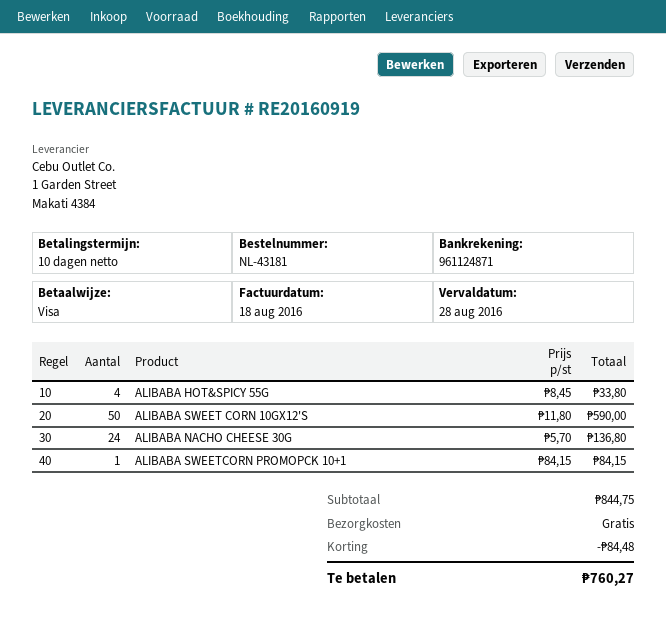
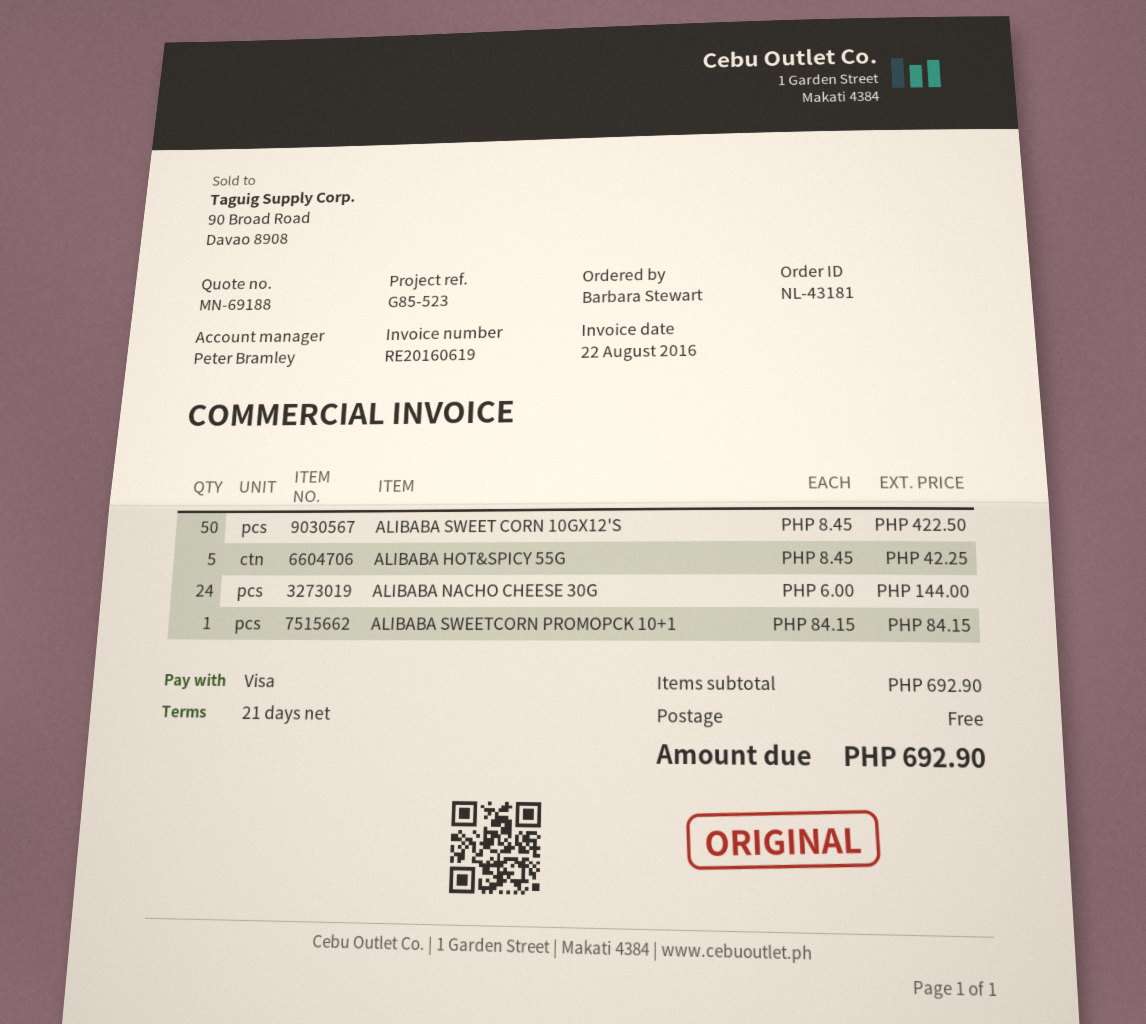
invoice number: RE20160919 -> RE20160619
invoice date: 2016-08-18 -> 2016-08-22
payment terms: 10 days -> 21 days
ALIBABA HOT&SPICY 55G: 4 x 8.45 = 33.80 -> 5 x 8.45 = 42.25
ALIBABA SWEET CORN 10GX12'S: 50 x 11.80 = 590.00 -> 50 x 8.45 = 422.50
ALIBABA NACHO CHEESE 30G: 24 x 5.70 = 136.80 -> 24 x 6.00 = 144.00
subtotal: 844.75 -> 692.90
discount: 84.48 -> none
total: 760.27 -> 692.90

